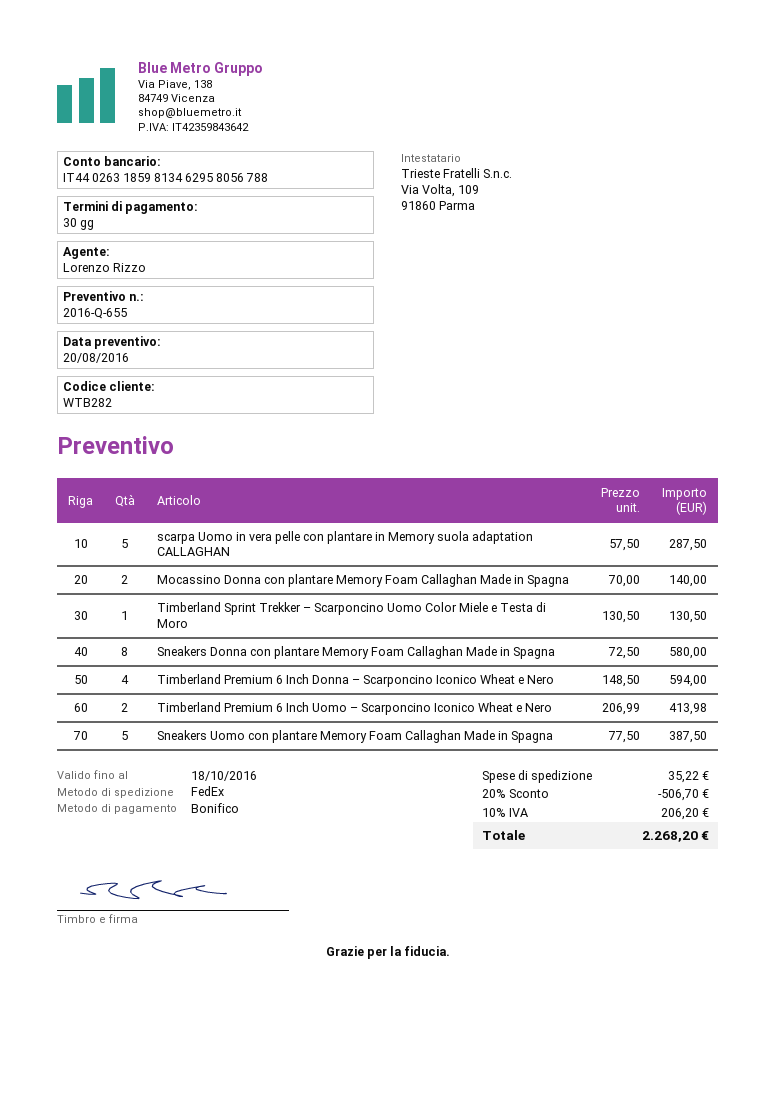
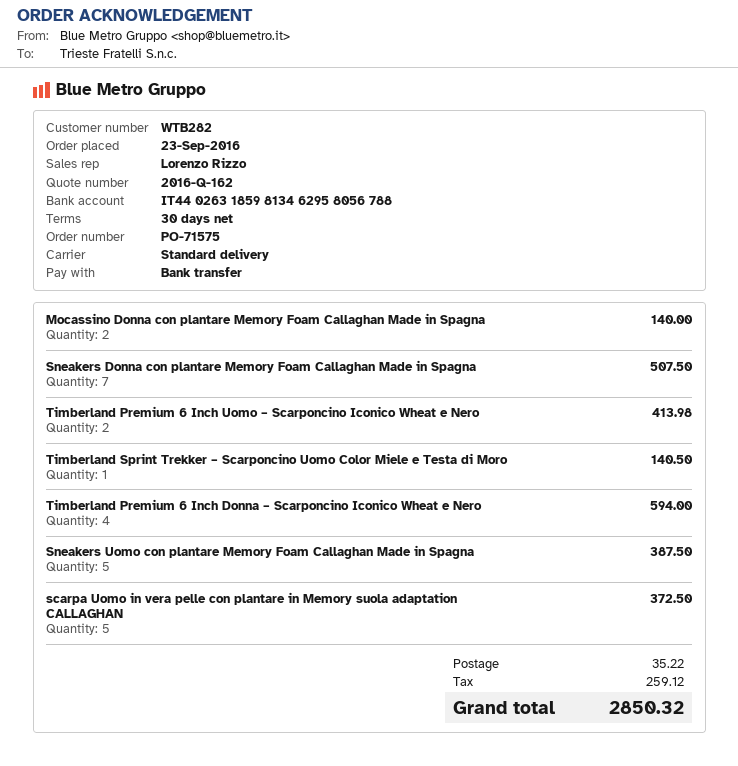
quote number: 2016-Q-655 -> 2016-Q-162
shipping method: FedEx -> standard
scarpa Uomo in vera pelle con plantare in Memory suola adaptation CALLAGHAN: 5 for 287.50 -> 5 for 372.50
Timberland Sprint Trekker – Scarponcino Uomo Color Miele e Testa di Moro: 1 for 130.50 -> 1 for 140.50
Sneakers Donna con plantare Memory Foam Callaghan Made in Spagna: 8 for 580.00 -> 7 for 507.50
discount: 20% = 506.70 -> none
tax: 206.20 -> 259.12
total: 2268.20 -> 2850.32

